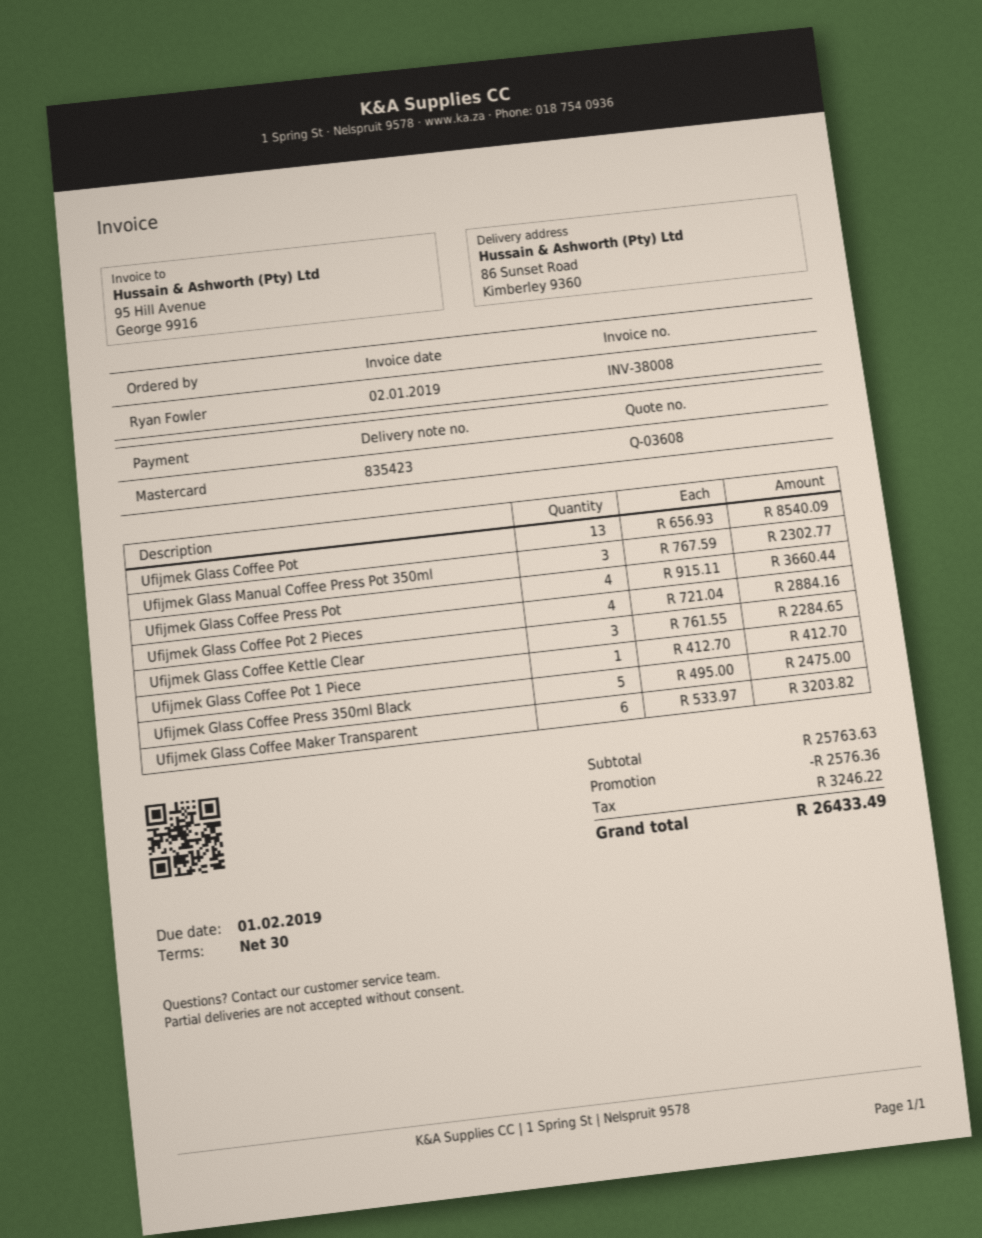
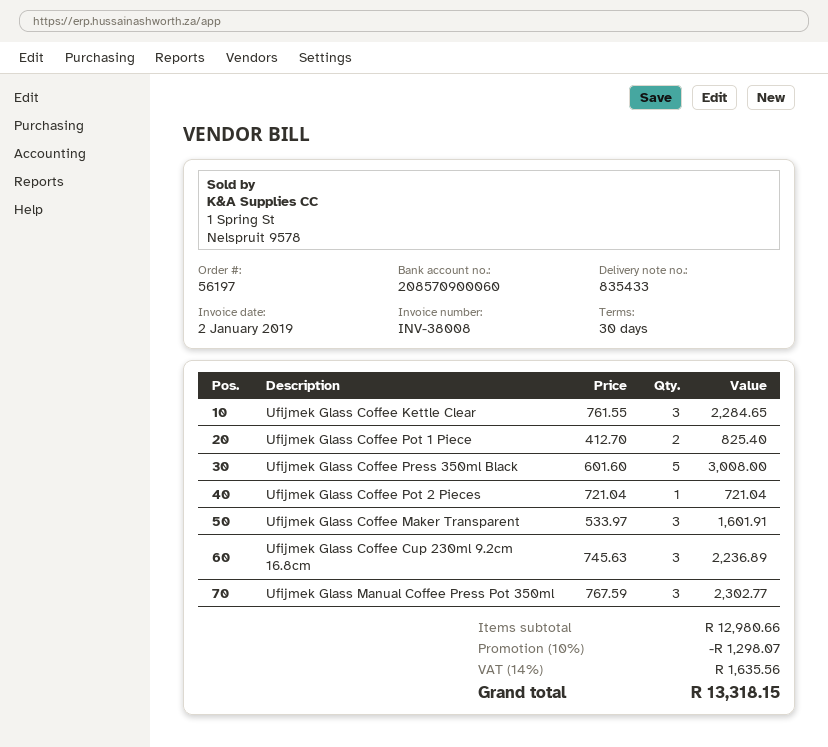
delivery note number: 835423 -> 835433
Ufijmek Glass Coffee Pot: 13 x 656.93 = 8540.09 -> none
Ufijmek Glass Coffee Press Pot: 4 x 915.11 = 3660.44 -> none
Ufijmek Glass Coffee Pot 2 Pieces: 4 x 721.04 = 2884.16 -> 1 x 721.04 = 721.04
Ufijmek Glass Coffee Pot 1 Piece: 1 x 412.70 = 412.70 -> 2 x 412.70 = 825.40
Ufijmek Glass Coffee Press 350ml Black: 5 x 495.00 = 2475.00 -> 5 x 601.60 = 3008.00
Ufijmek Glass Coffee Maker Transparent: 6 x 533.97 = 3203.82 -> 3 x 533.97 = 1601.91
Ufijmek Glass Coffee Cup 230ml 9.2cm 16.8cm: none -> 3 x 745.63 = 2236.89
subtotal: 25763.63 -> 12980.66
discount: 2576.36 -> 1298.07
tax: 3246.22 -> 1635.56
total: 26433.49 -> 13318.15

